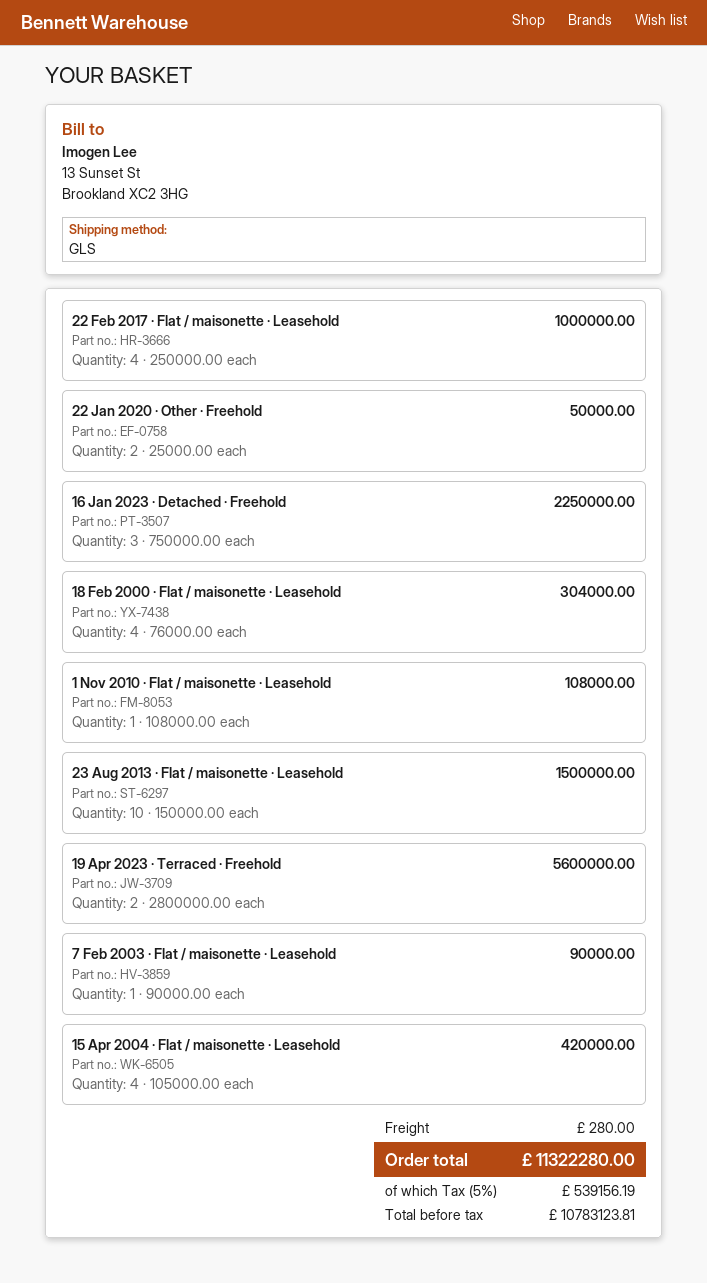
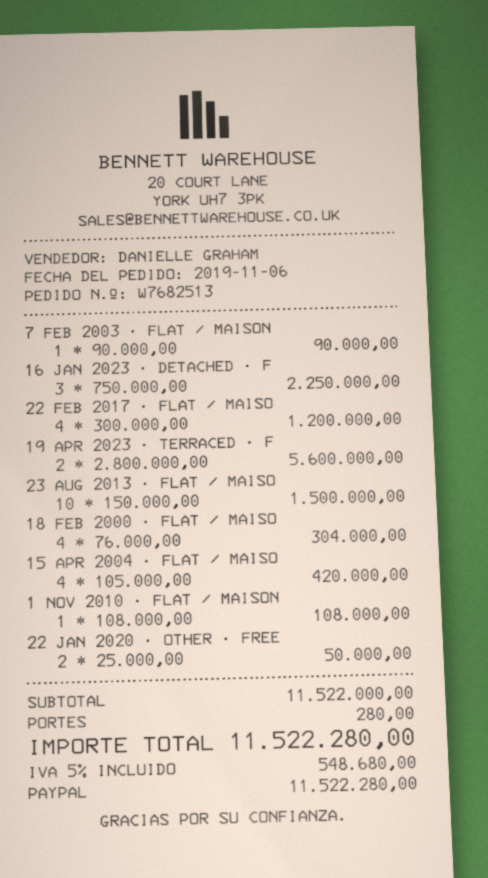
22 Feb 2017 · Flat / maisonette · Leasehold: 4 x 250000.00 = 1000000.00 -> 4 x 300000.00 = 1200000.00
tax: 5% = 539156.19 -> 5% = 548680.00
total: 11322280.00 -> 11522280.00

